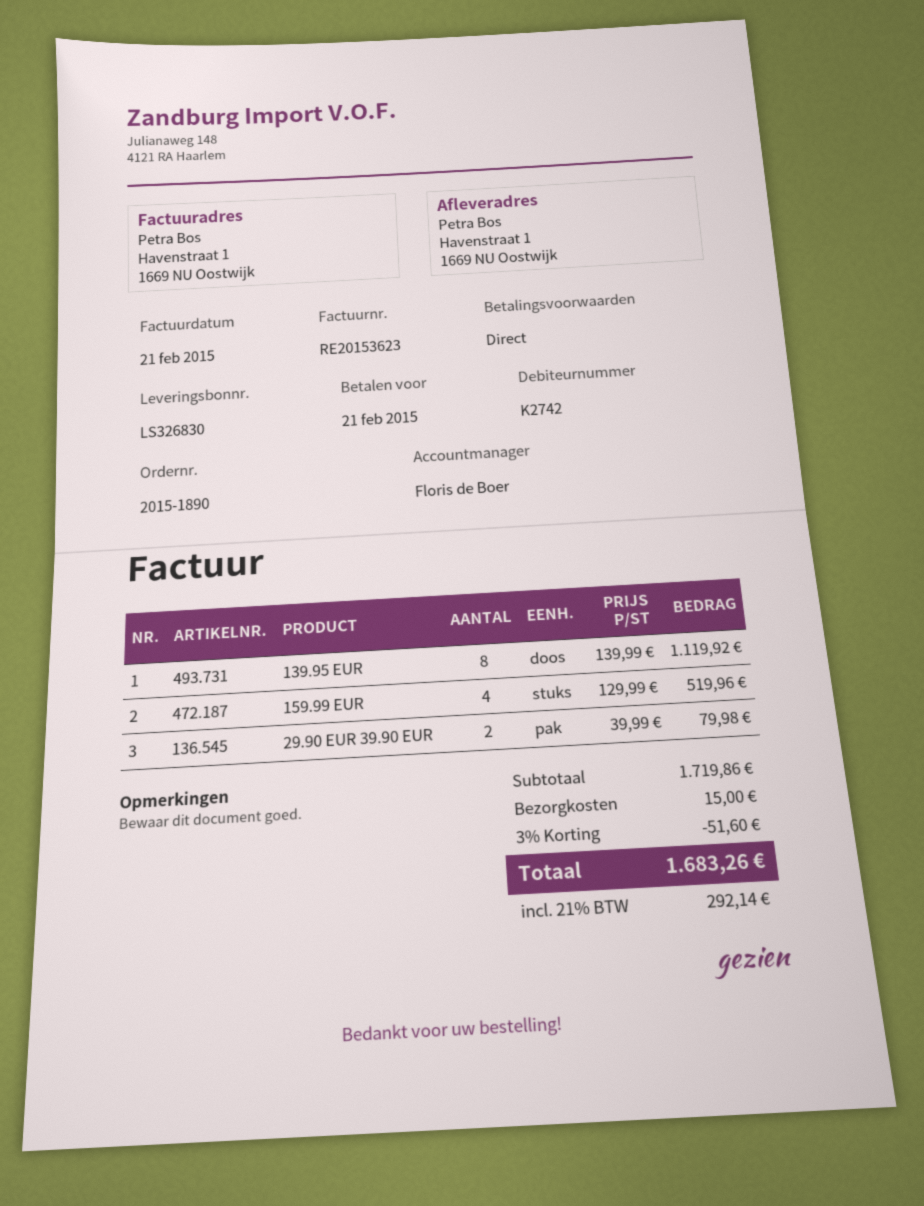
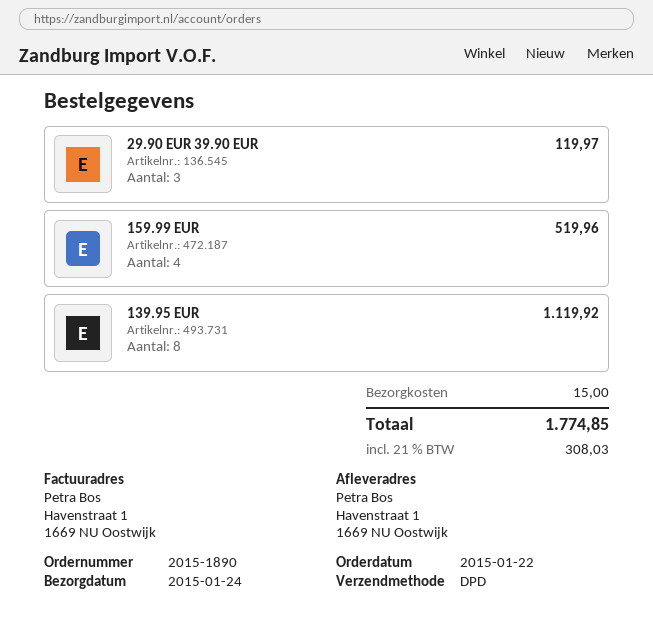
29.90 EUR 39.90 EUR: 2 for 79.98 -> 3 for 119.97
discount: 3% = 51.60 -> none
tax: 21% = 292.14 -> 21% = 308.03
total: 1683.26 -> 1774.85

